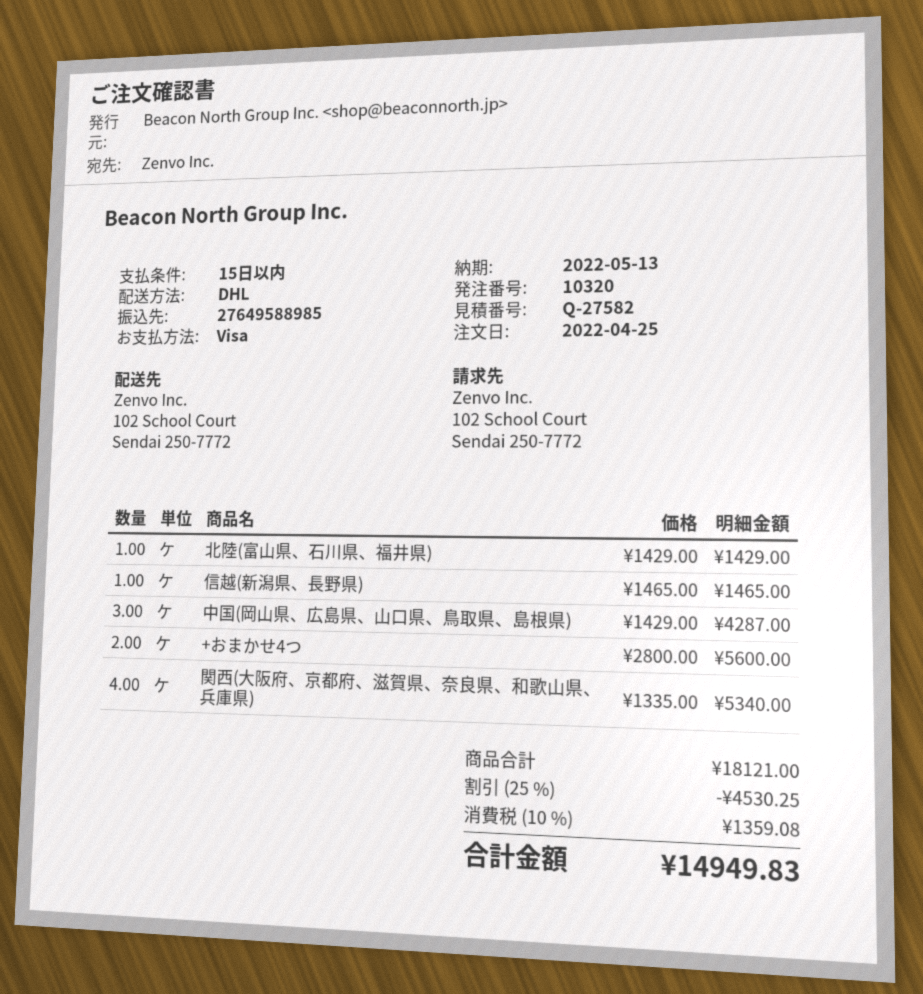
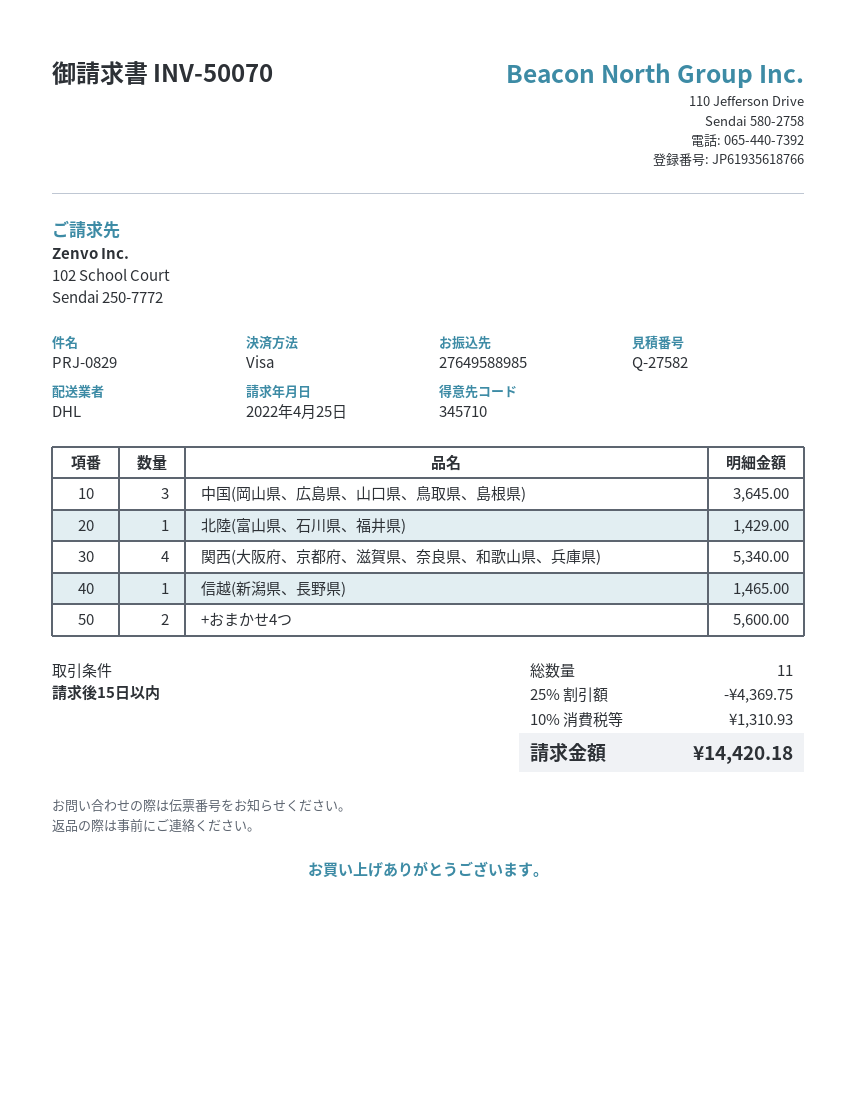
中国(岡山県、広島県、山口県、鳥取県、島根県): 3 for 4287.00 -> 3 for 3645.00
discount: 25% = 4530.25 -> 25% = 4369.75
tax: 10% = 1359.08 -> 10% = 1310.93
total: 14949.83 -> 14420.18

